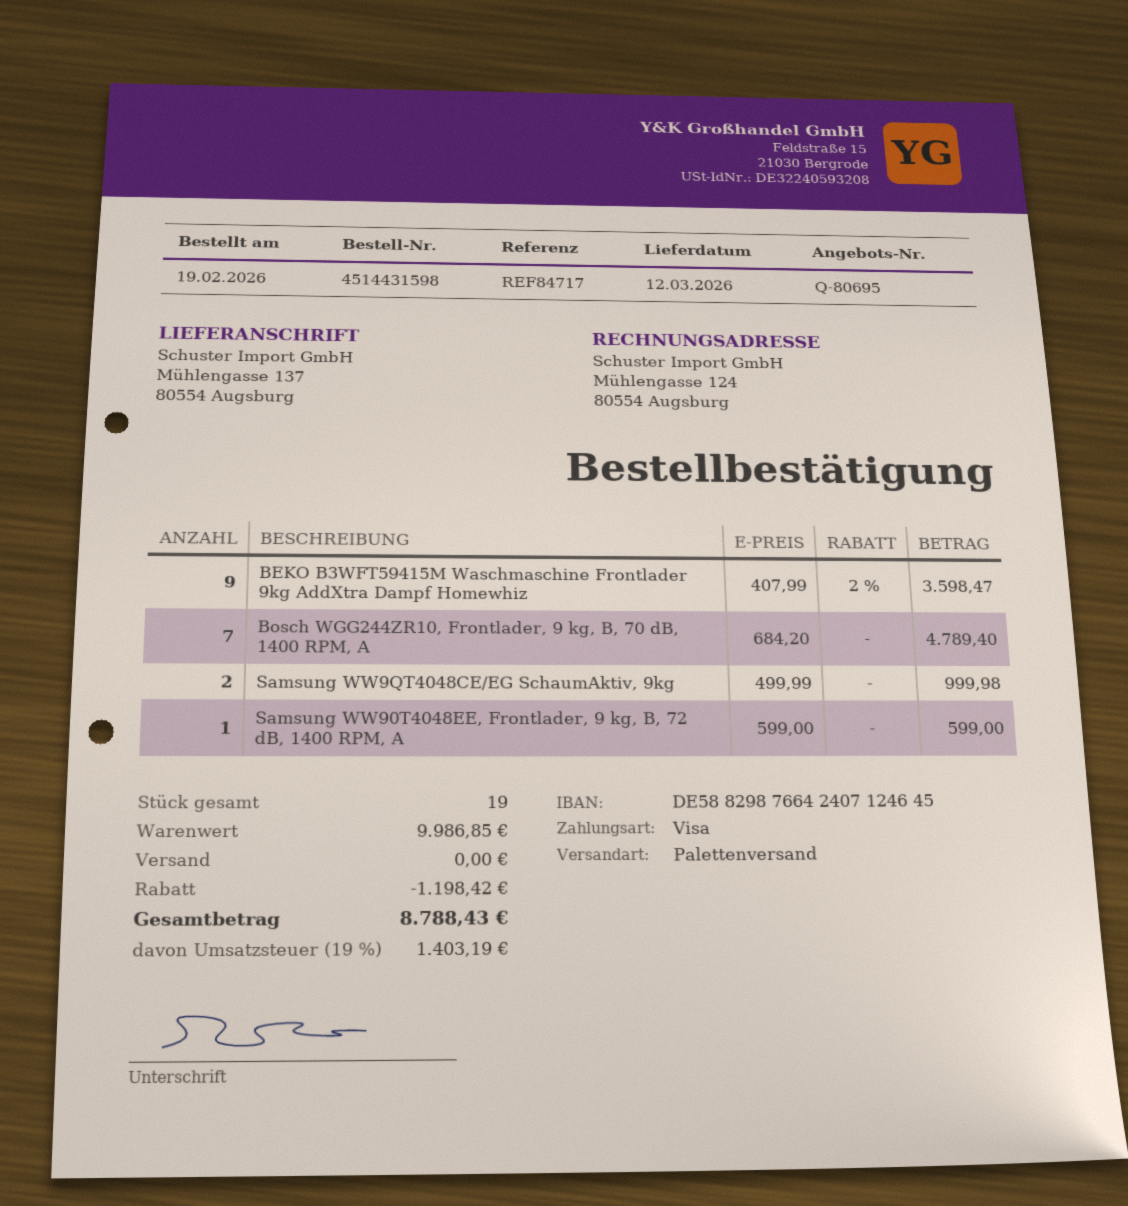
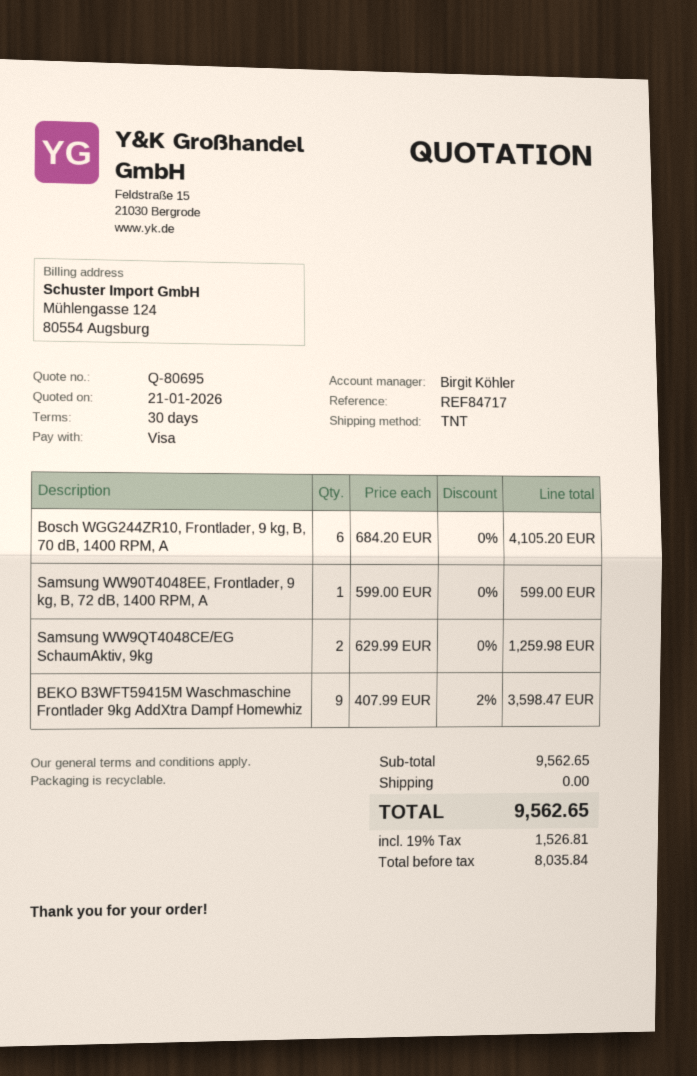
shipping method: pallet freight -> TNT
Bosch WGG244ZR10, Frontlader, 9 kg, B, 70 dB, 1400 RPM, A: 7 x 684.20 = 4789.40 -> 6 x 684.20 = 4105.20
Samsung WW9QT4048CE/EG SchaumAktiv, 9kg: 2 x 499.99 = 999.98 -> 2 x 629.99 = 1259.98
subtotal: 9986.85 -> 9562.65
discount: 1198.42 -> none
tax: 19% = 1403.19 -> 19% = 1526.81
total: 8788.43 -> 9562.65

